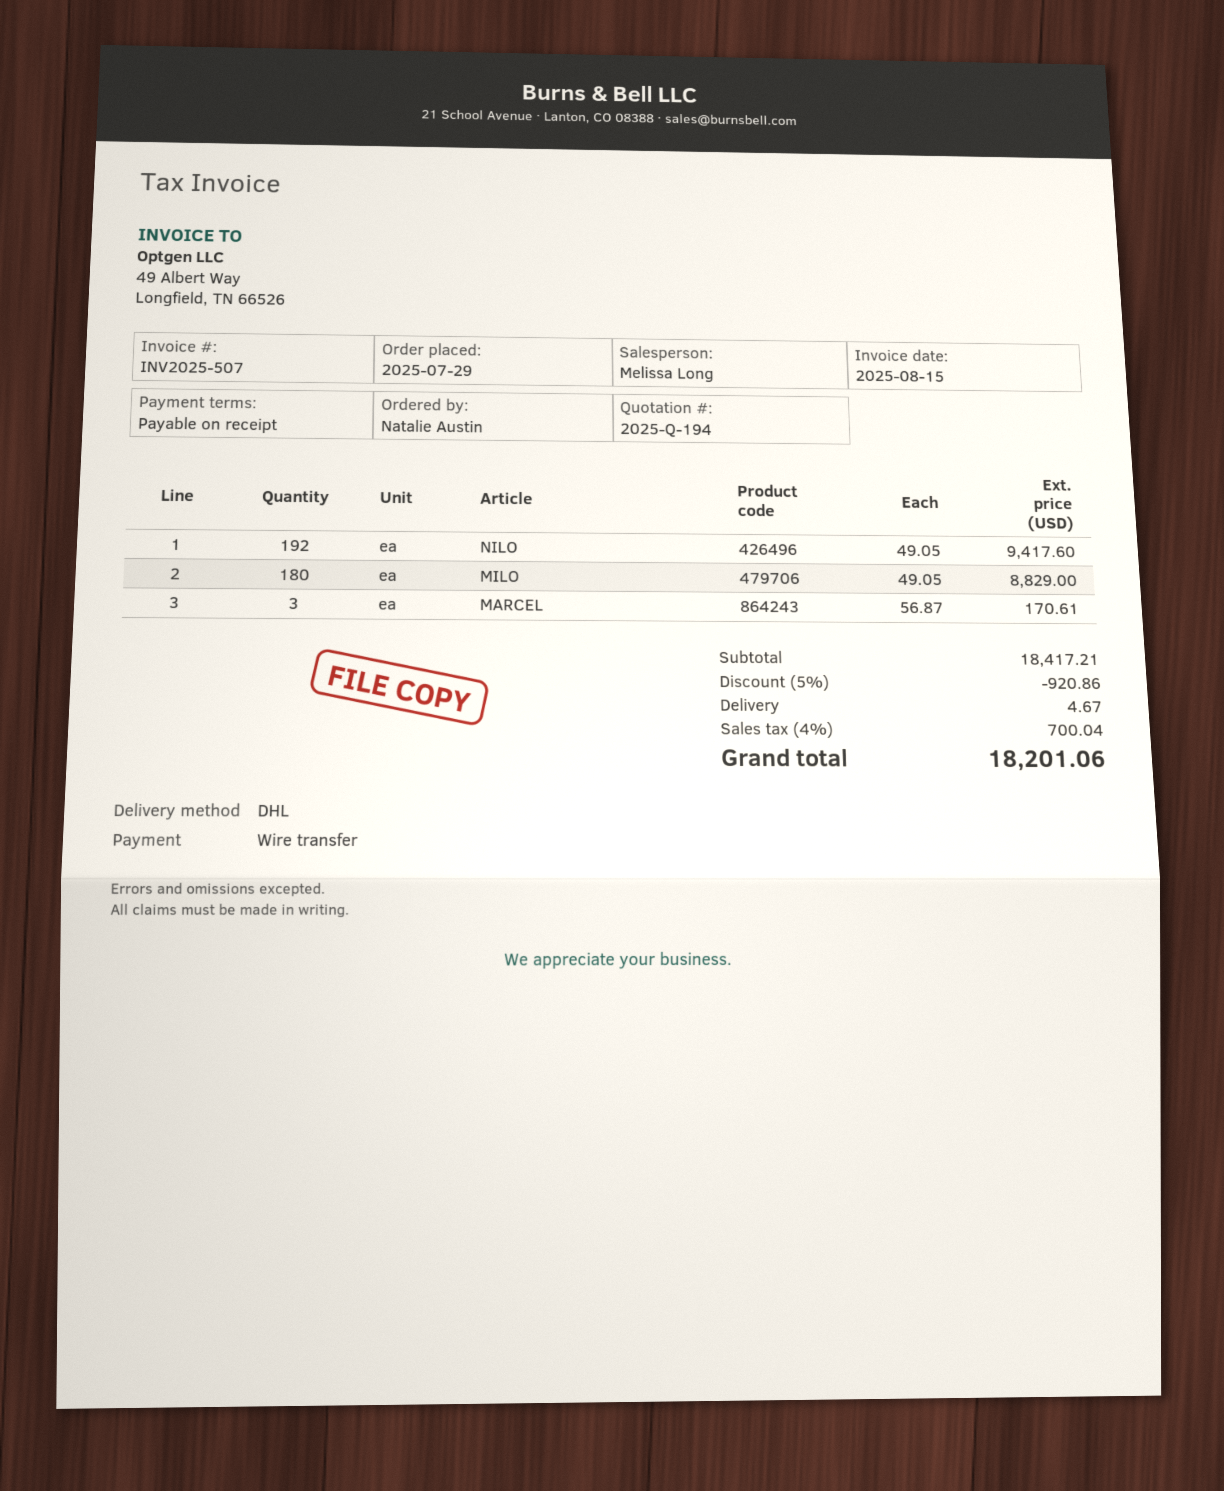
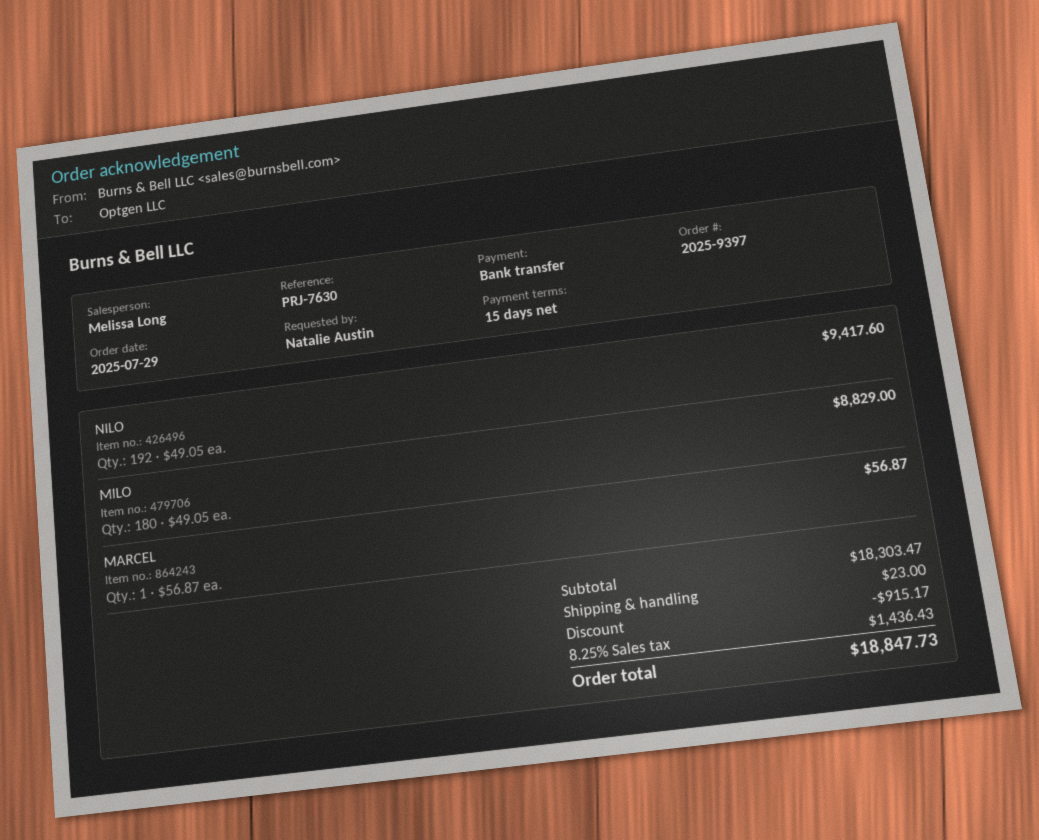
payment terms: on receipt -> 15 days
MARCEL: 3 x 56.87 = 170.61 -> 1 x 56.87 = 56.87
subtotal: 18417.21 -> 18303.47
discount: 920.86 -> 915.17
shipping: 4.67 -> 23.00
tax: 4% = 700.04 -> 8.25% = 1436.43
total: 18201.06 -> 18847.73

